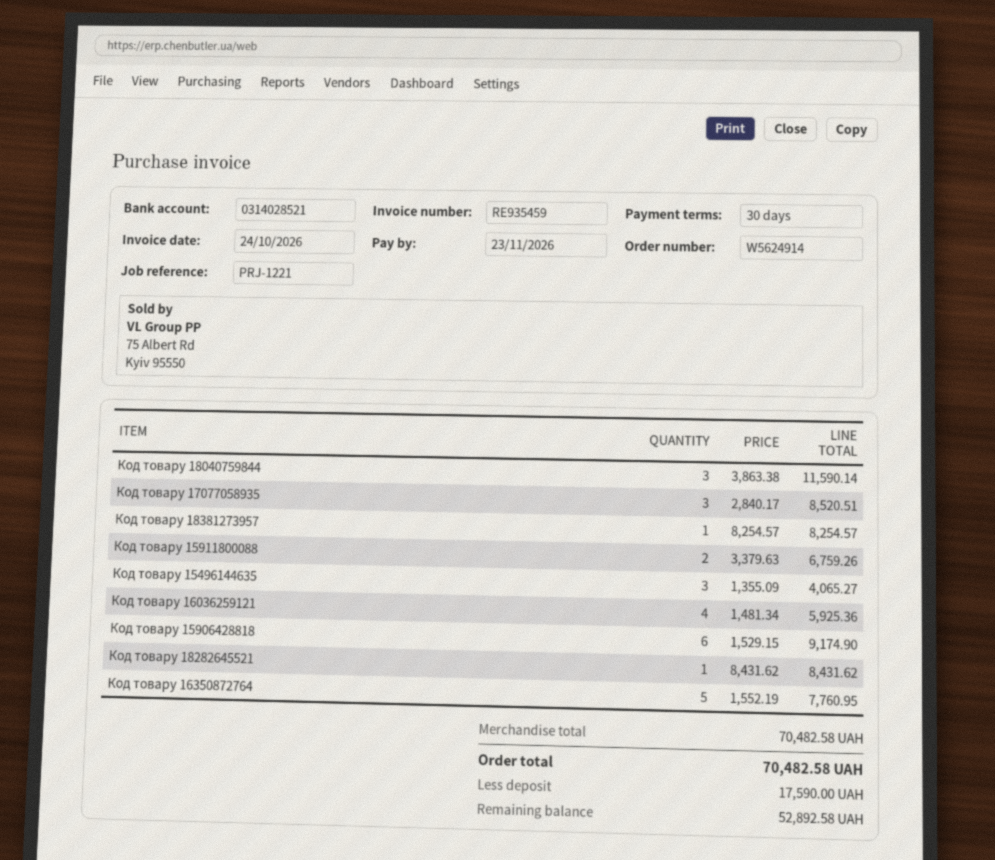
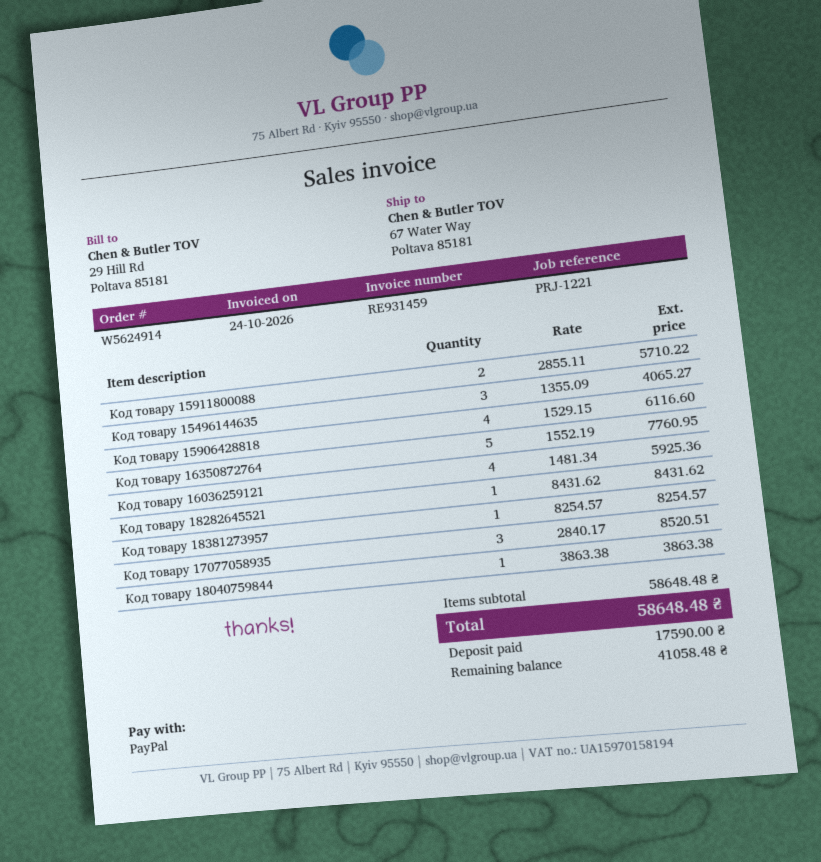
invoice number: RE935459 -> RE931459
Код товару 18040759844: 3 x 3863.38 = 11590.14 -> 1 x 3863.38 = 3863.38
Код товару 15911800088: 2 x 3379.63 = 6759.26 -> 2 x 2855.11 = 5710.22
Код товару 15906428818: 6 x 1529.15 = 9174.90 -> 4 x 1529.15 = 6116.60
subtotal: 70482.58 -> 58648.48
total: 70482.58 -> 58648.48
balance: 52892.58 -> 41058.48

